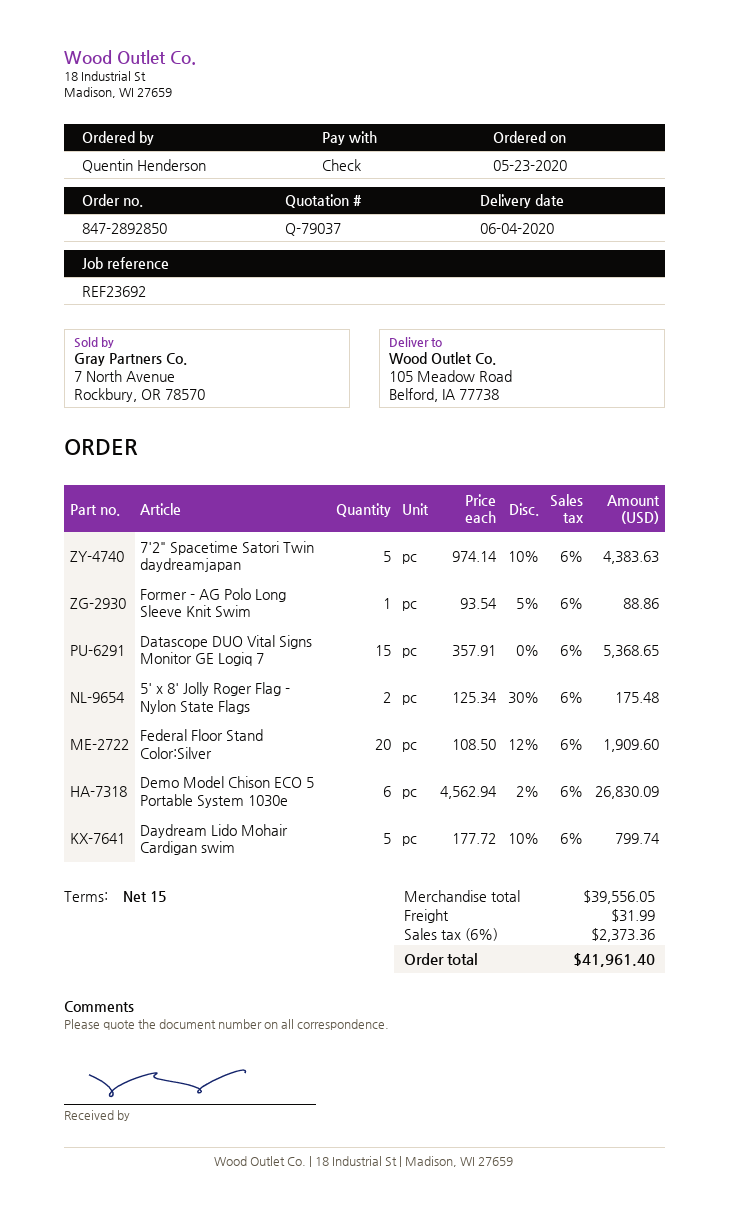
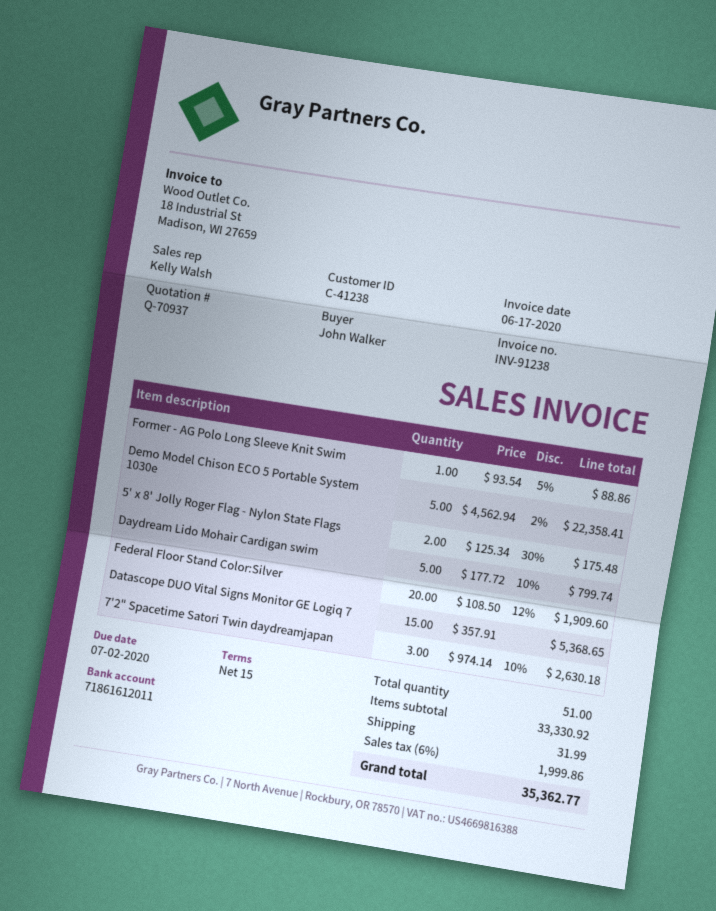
quote number: Q-79037 -> Q-70937
ordered by: Quentin Henderson -> John Walker
7'2" Spacetime Satori Twin daydreamjapan: 5 x 974.14 - 10% = 4383.63 -> 3 x 974.14 - 10% = 2630.18
Demo Model Chison ECO 5 Portable System 1030e: 6 x 4562.94 - 2% = 26830.09 -> 5 x 4562.94 - 2% = 22358.41
subtotal: 39556.05 -> 33330.92
tax: 6% = 2373.36 -> 6% = 1999.86
total: 41961.40 -> 35362.77

